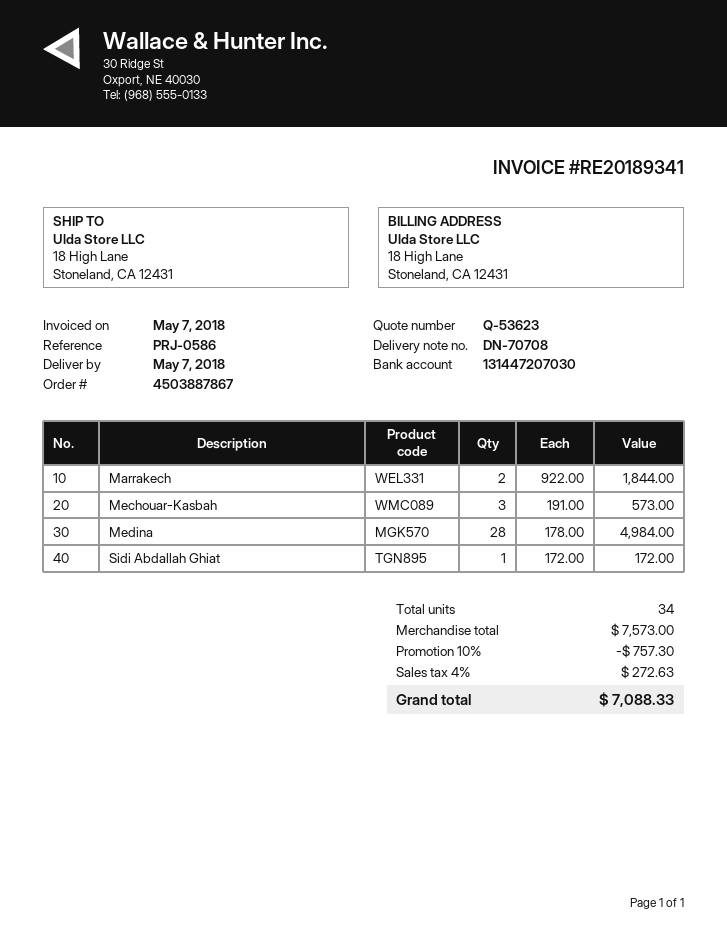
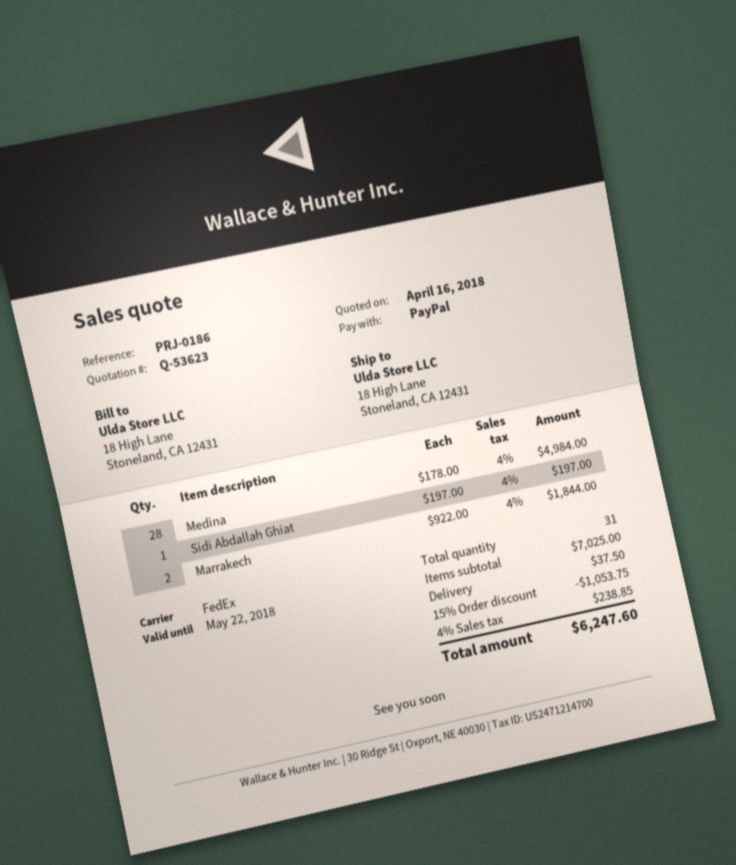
reference: PRJ-0586 -> PRJ-0186
Mechouar-Kasbah: 3 x 191.00 = 573.00 -> none
Sidi Abdallah Ghiat: 1 x 172.00 = 172.00 -> 1 x 197.00 = 197.00
total quantity: 34 -> 31
subtotal: 7573.00 -> 7025.00
discount: 10% = 757.30 -> 15% = 1053.75
shipping: none -> 37.50
tax: 4% = 272.63 -> 4% = 238.85
total: 7088.33 -> 6247.60

